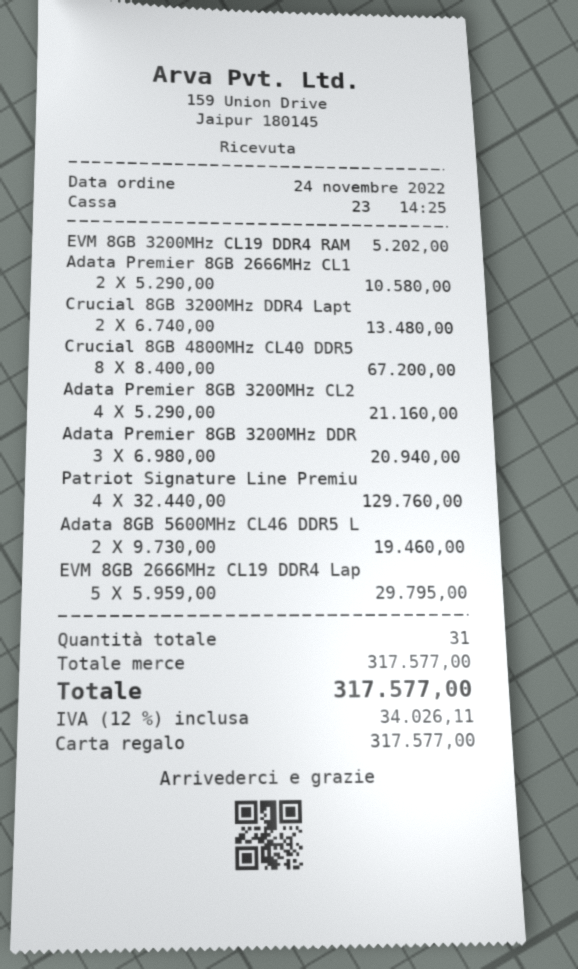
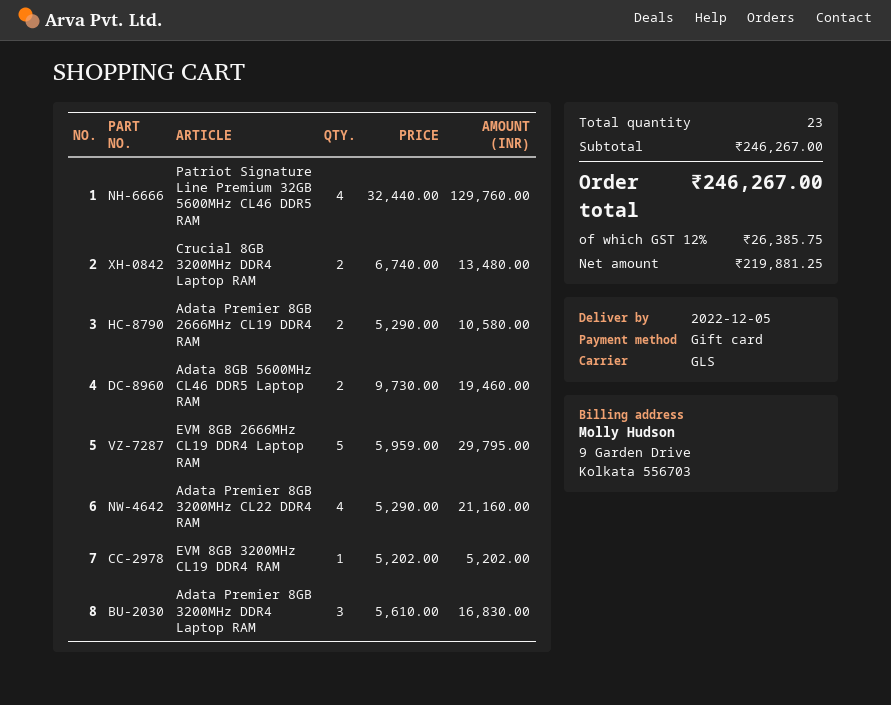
Crucial 8GB 4800MHz CL40 DDR5: 8 x 8400.00 = 67200.00 -> none
Adata Premier 8GB 3200MHz DDR: 3 x 6980.00 = 20940.00 -> 3 x 5610.00 = 16830.00
total quantity: 31 -> 23
subtotal: 317577.00 -> 246267.00
tax: 12% = 34026.11 -> 12% = 26385.75
total: 317577.00 -> 246267.00

